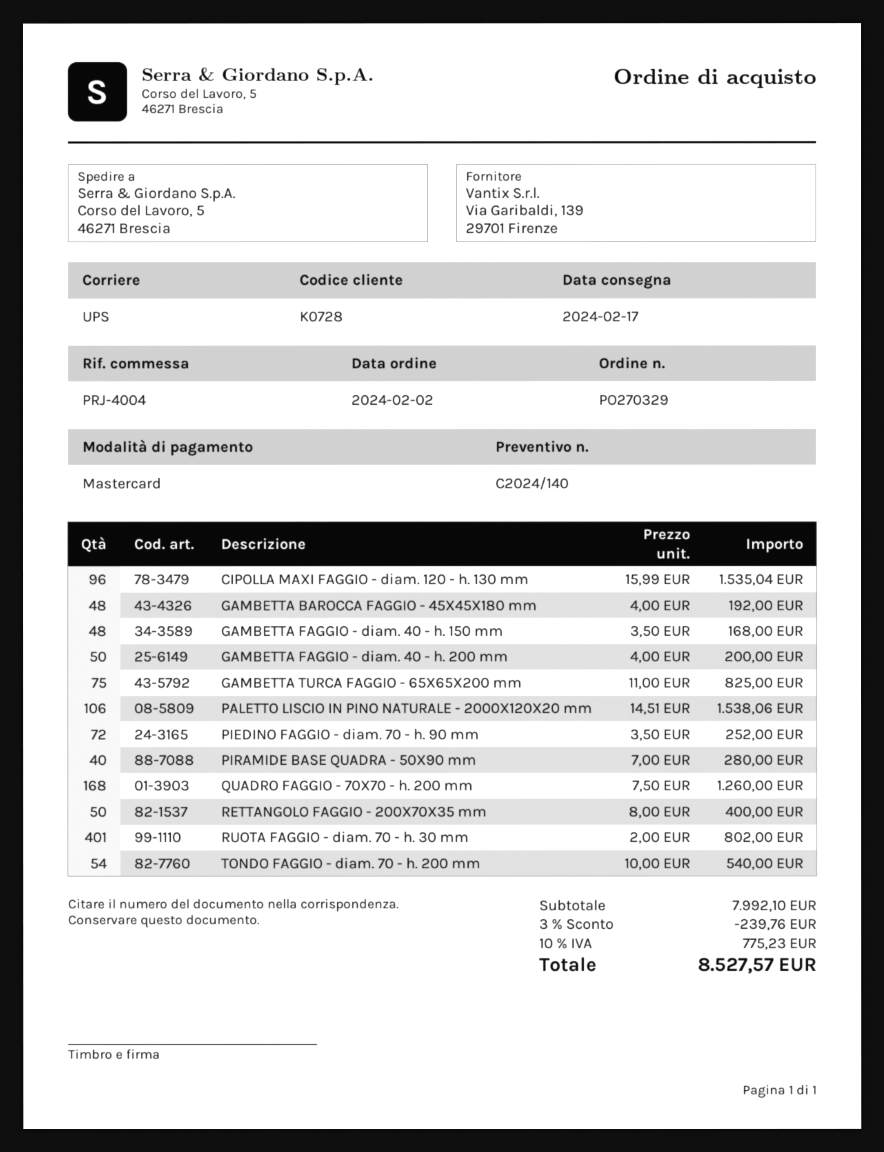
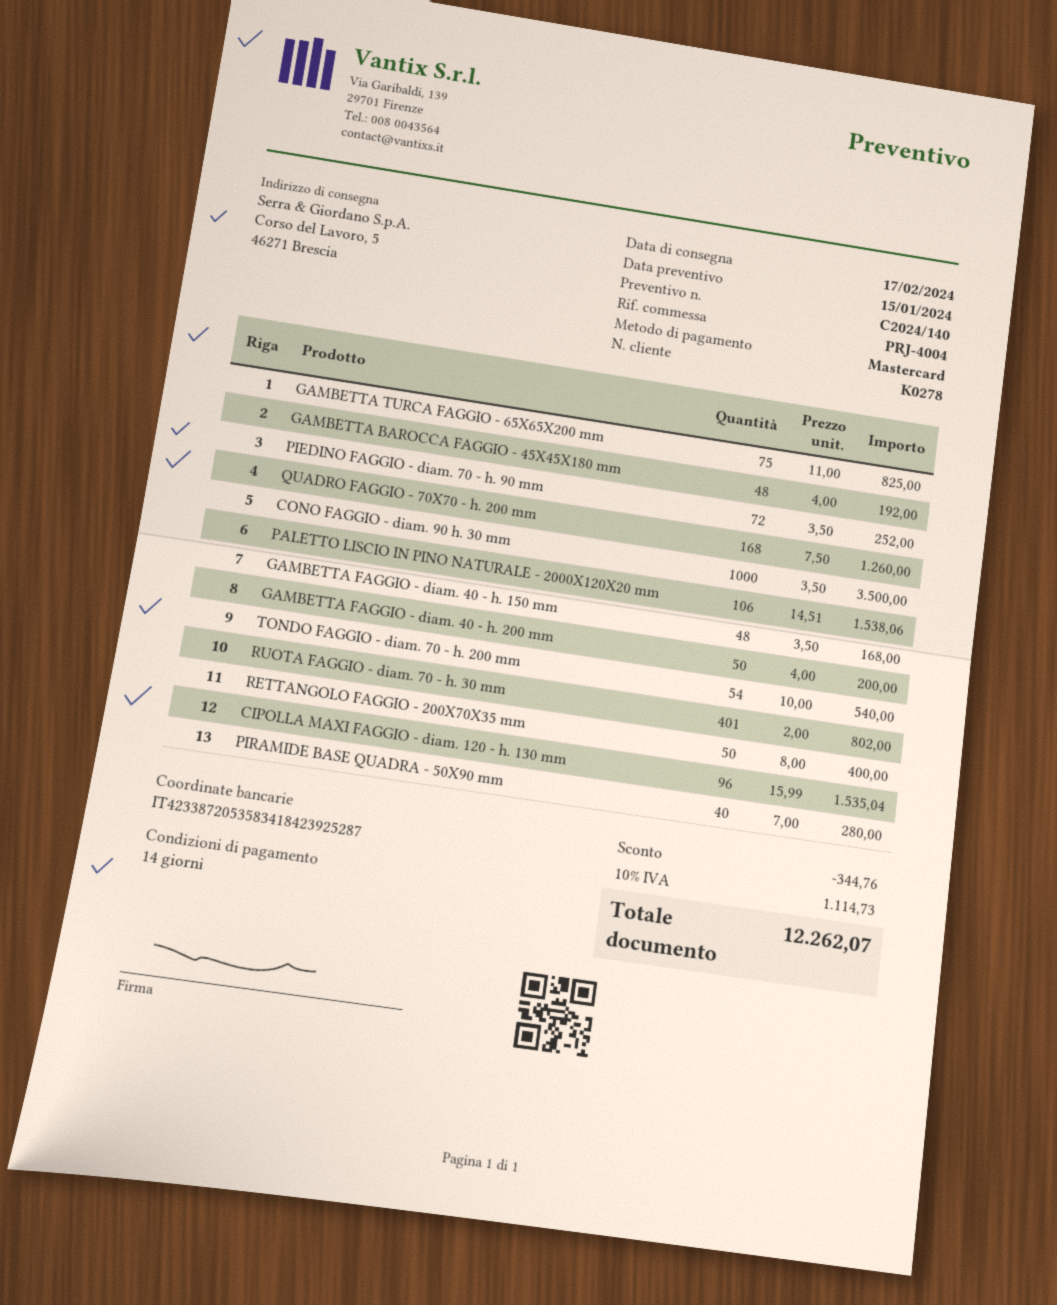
customer number: K0728 -> K0278
CONO FAGGIO - diam. 90 h. 30 mm: none -> 1000 x 3.50 = 3500.00
discount: 239.76 -> 344.76
tax: 10% = 775.23 -> 10% = 1114.73
total: 8527.57 -> 12262.07

